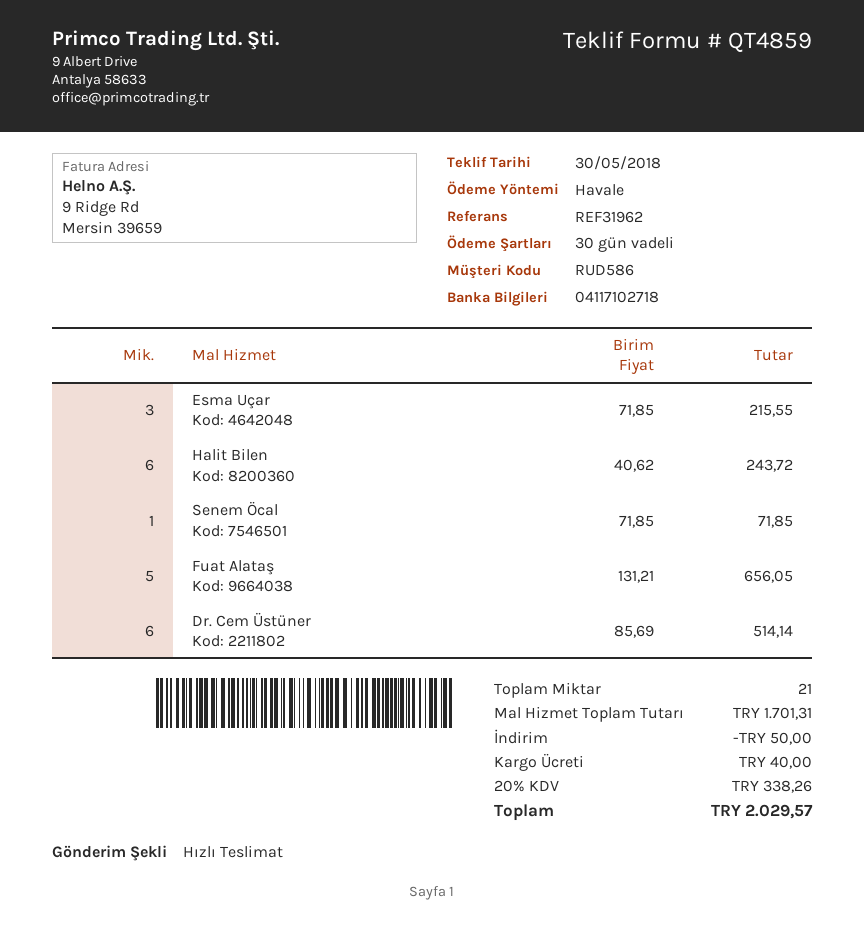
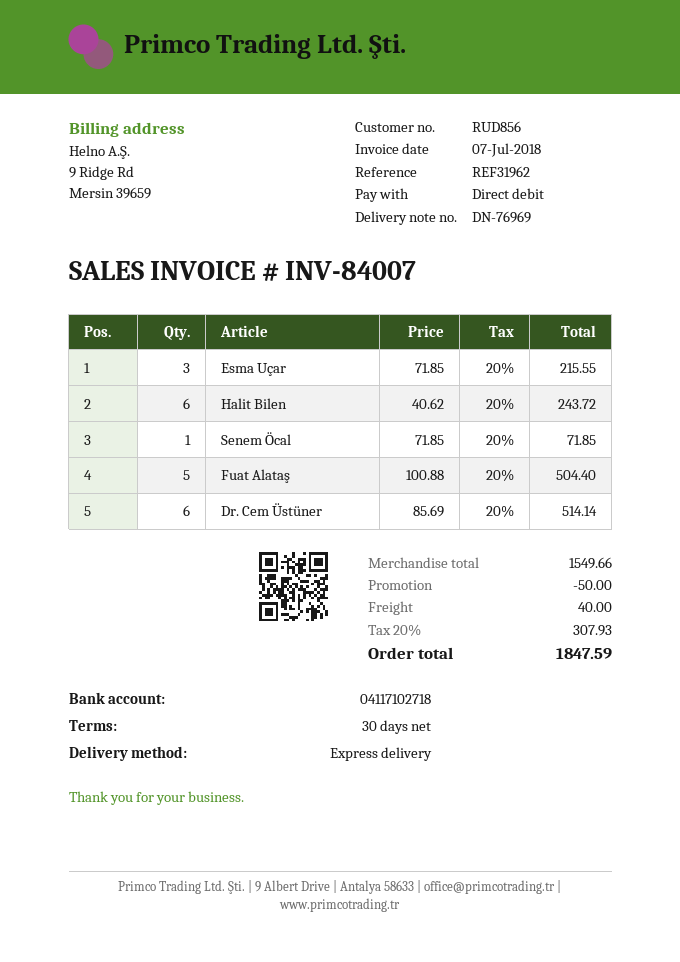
customer number: RUD586 -> RUD856
payment method: bank transfer -> direct debit
Fuat Alataş: 5 x 131.21 = 656.05 -> 5 x 100.88 = 504.40
subtotal: 1701.31 -> 1549.66
tax: 20% = 338.26 -> 20% = 307.93
total: 2029.57 -> 1847.59

